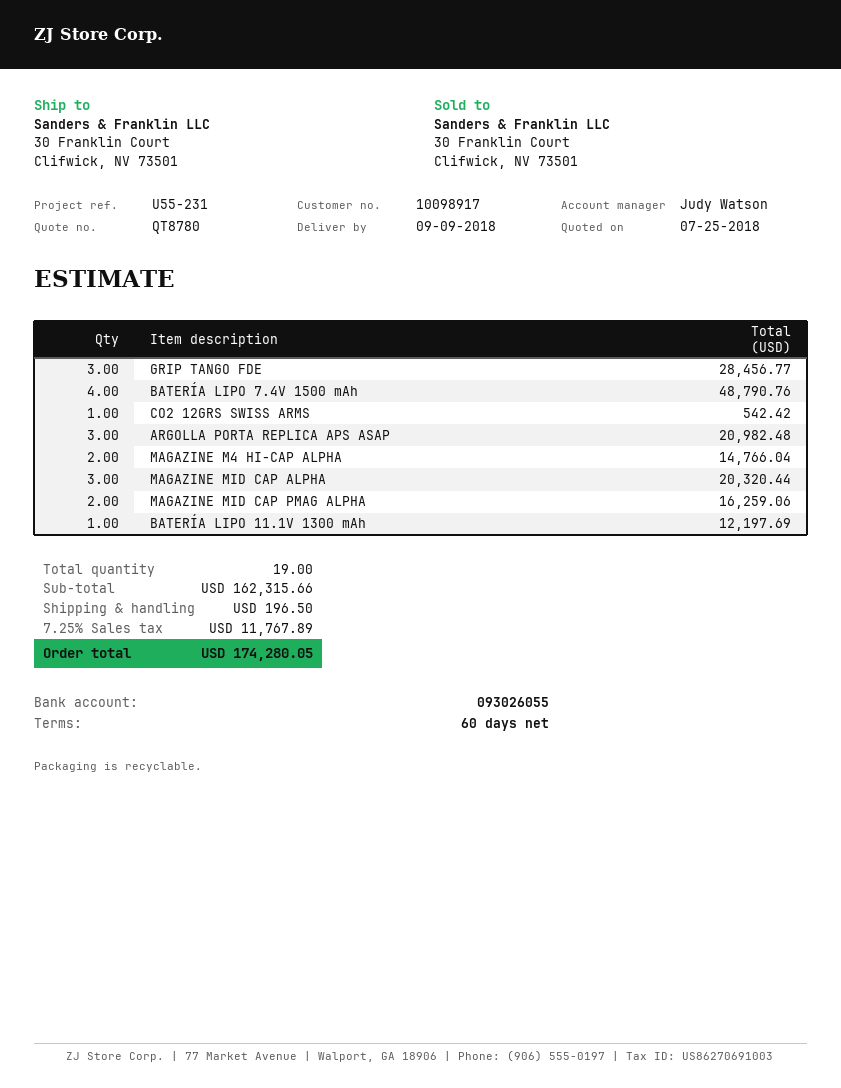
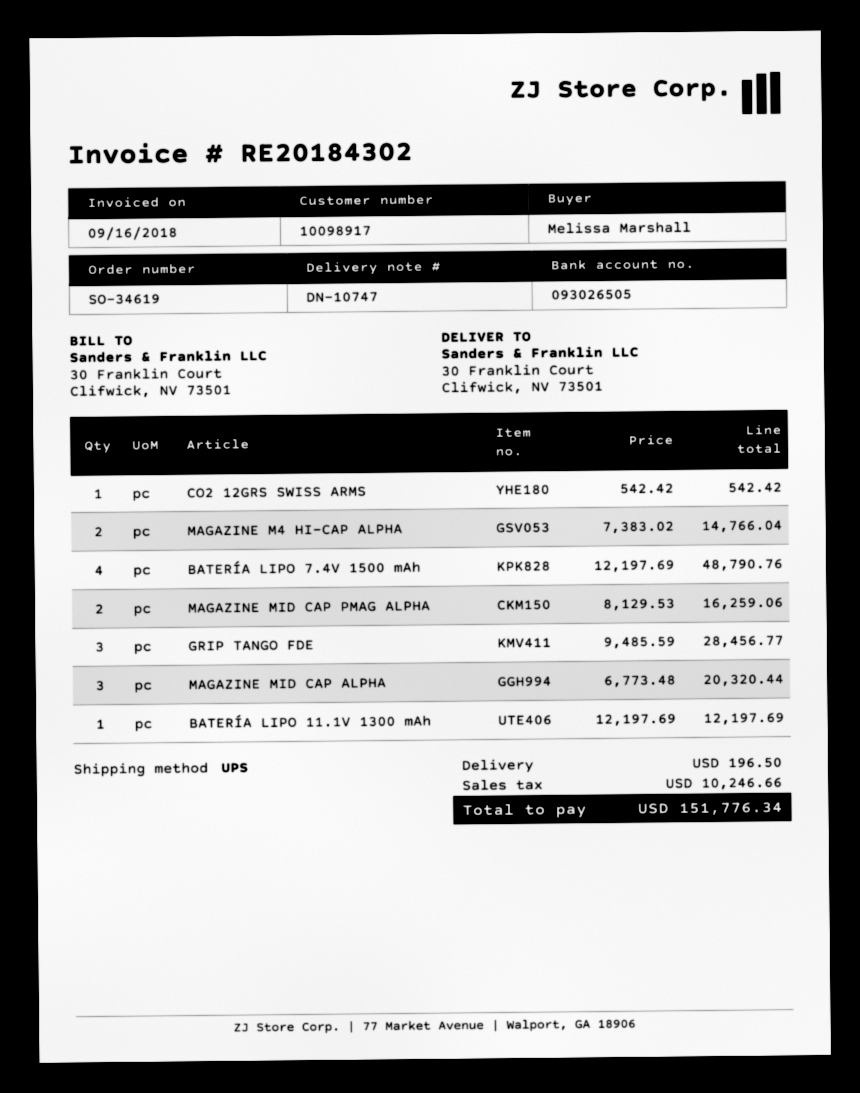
bank account: 093026055 -> 093026505
ARGOLLA PORTA REPLICA APS ASAP: 3 for 20982.48 -> none
tax: 11767.89 -> 10246.66
total: 174280.05 -> 151776.34

